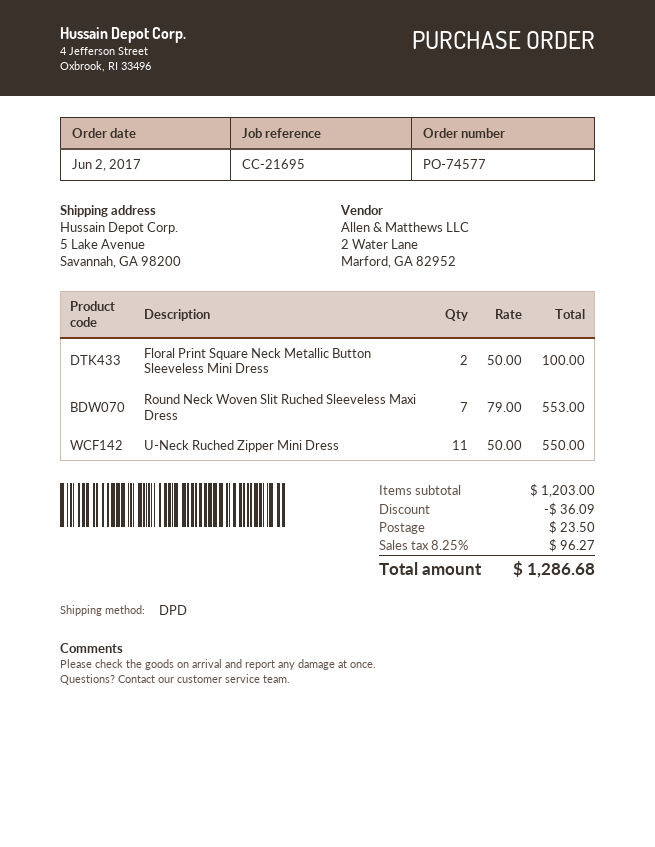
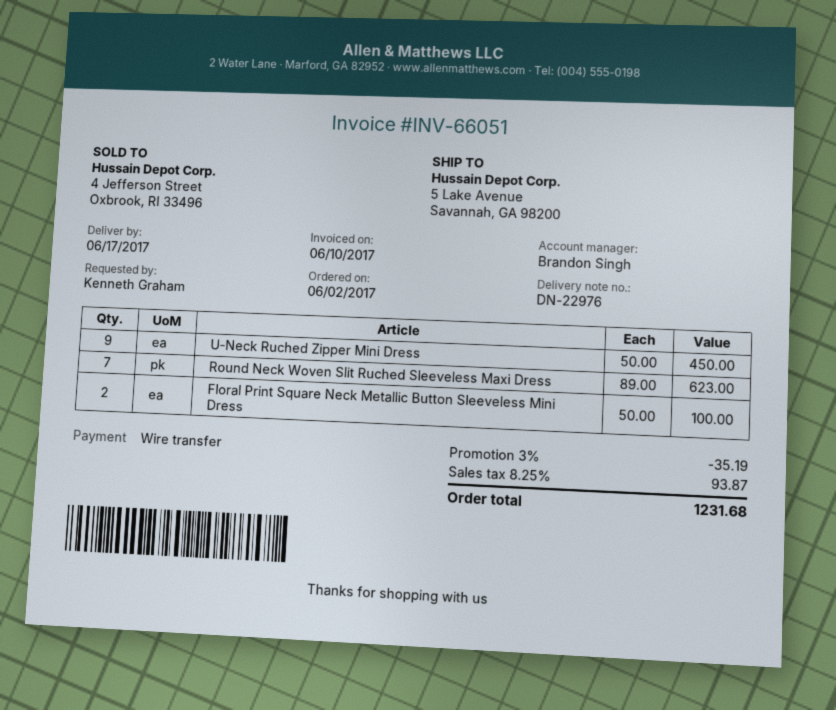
Round Neck Woven Slit Ruched Sleeveless Maxi Dress: 7 x 79.00 = 553.00 -> 7 x 89.00 = 623.00
U-Neck Ruched Zipper Mini Dress: 11 x 50.00 = 550.00 -> 9 x 50.00 = 450.00
discount: 36.09 -> 35.19
shipping: 23.50 -> none
tax: 8.25% = 96.27 -> 8.25% = 93.87
total: 1286.68 -> 1231.68

